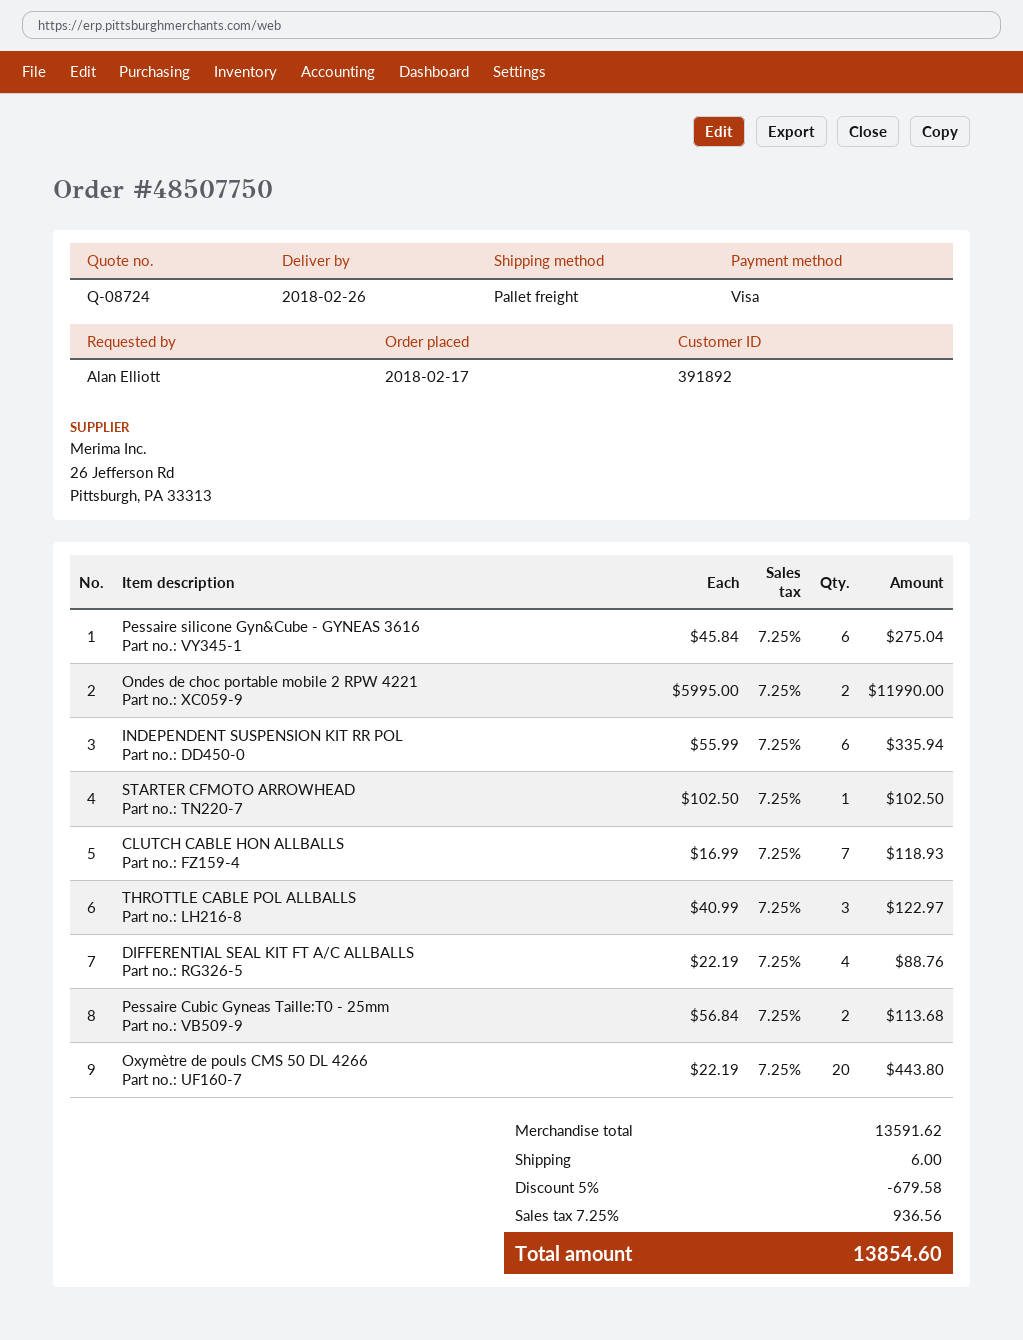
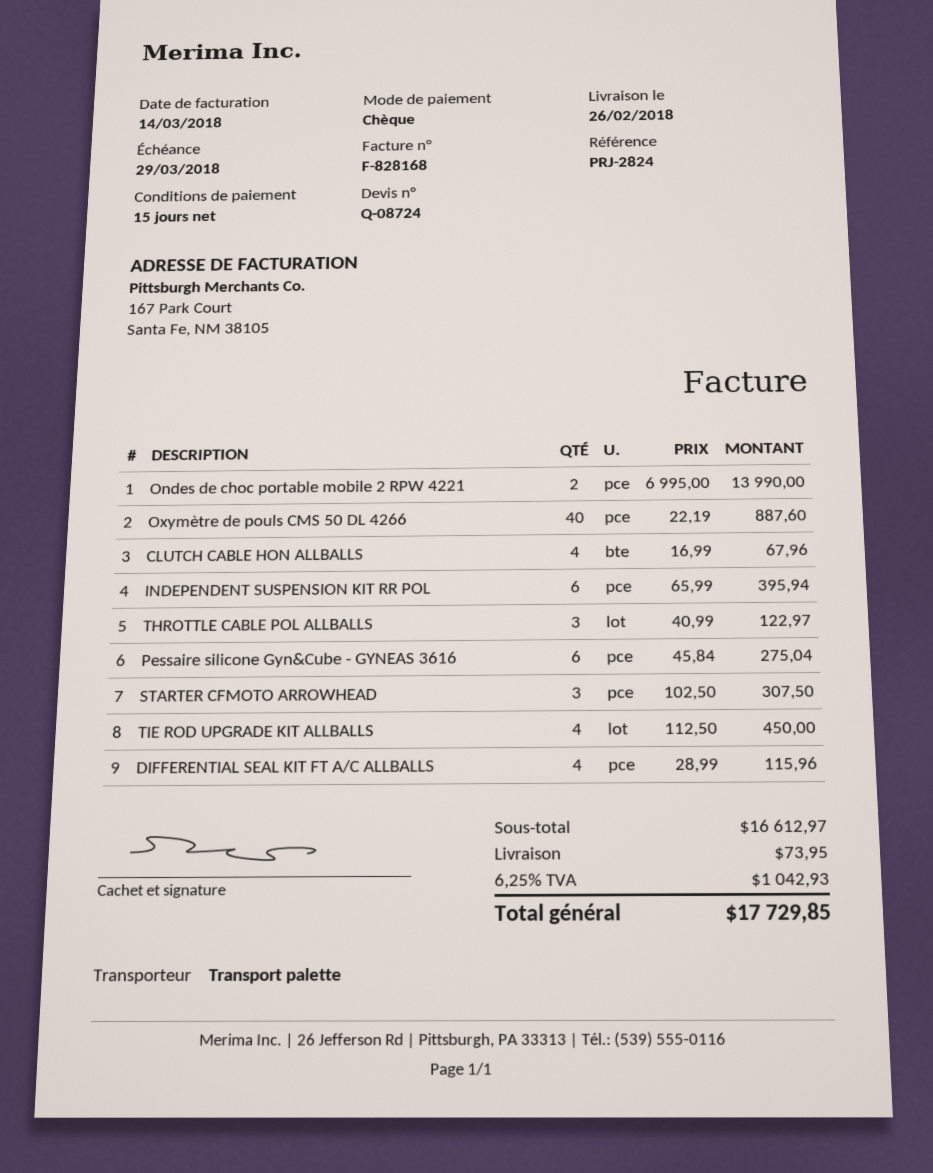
payment method: Visa -> cheque
Ondes de choc portable mobile 2 RPW 4221: 2 x 5995.00 = 11990.00 -> 2 x 6995.00 = 13990.00
INDEPENDENT SUSPENSION KIT RR POL: 6 x 55.99 = 335.94 -> 6 x 65.99 = 395.94
STARTER CFMOTO ARROWHEAD: 1 x 102.50 = 102.50 -> 3 x 102.50 = 307.50
CLUTCH CABLE HON ALLBALLS: 7 x 16.99 = 118.93 -> 4 x 16.99 = 67.96
DIFFERENTIAL SEAL KIT FT A/C ALLBALLS: 4 x 22.19 = 88.76 -> 4 x 28.99 = 115.96
Pessaire Cubic Gyneas Taille:T0 - 25mm: 2 x 56.84 = 113.68 -> none
Oxymètre de pouls CMS 50 DL 4266: 20 x 22.19 = 443.80 -> 40 x 22.19 = 887.60
TIE ROD UPGRADE KIT ALLBALLS: none -> 4 x 112.50 = 450.00
subtotal: 13591.62 -> 16612.97
discount: 5% = 679.58 -> none
shipping: 6.00 -> 73.95
tax: 7.25% = 936.56 -> 6.25% = 1042.93
total: 13854.60 -> 17729.85

